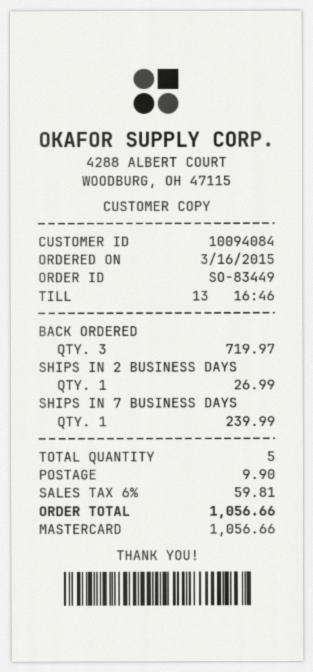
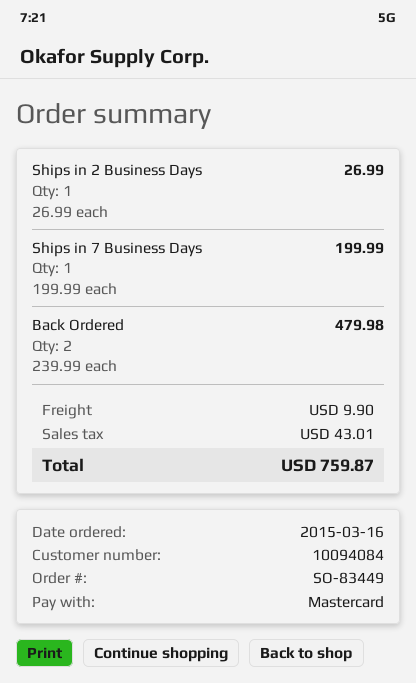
BACK ORDERED: 3 for 719.97 -> 2 for 479.98
SHIPS IN 7 BUSINESS DAYS: 1 for 239.99 -> 1 for 199.99
tax: 59.81 -> 43.01
total: 1056.66 -> 759.87

